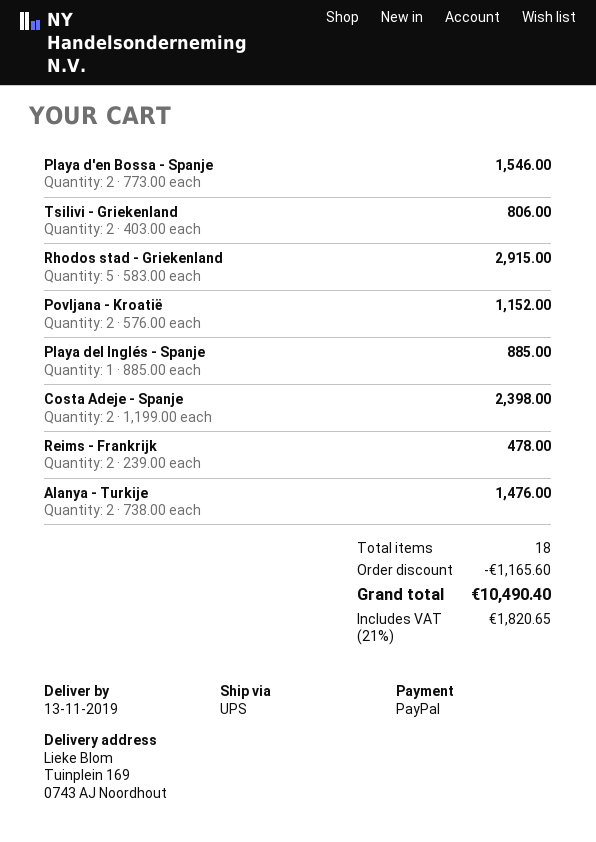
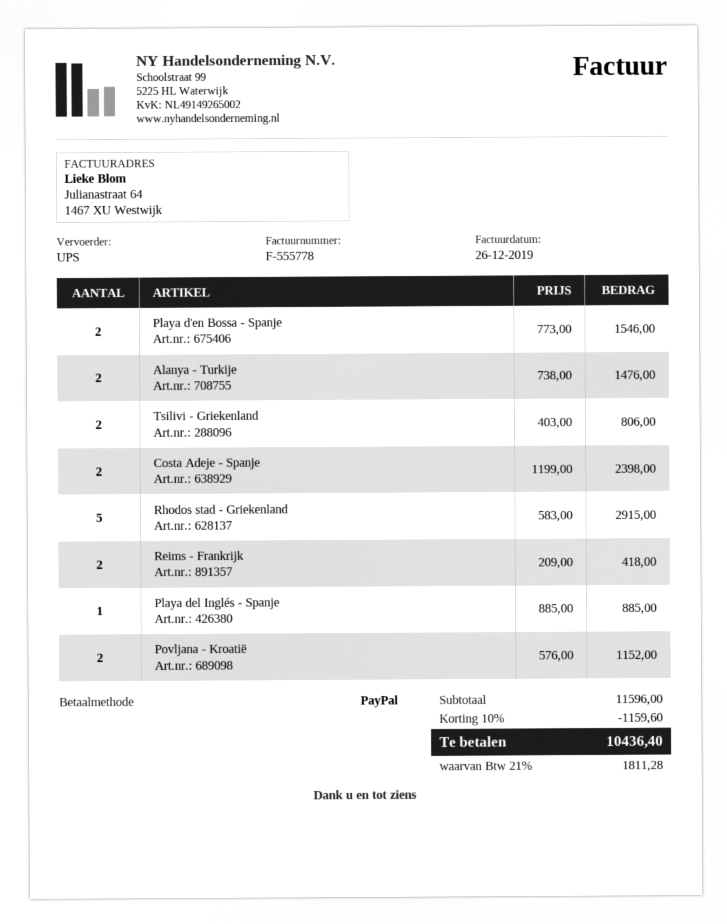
Reims - Frankrijk: 2 x 239.00 = 478.00 -> 2 x 209.00 = 418.00
discount: 1165.60 -> 1159.60
tax: 21% = 1820.65 -> 21% = 1811.28
total: 10490.40 -> 10436.40

